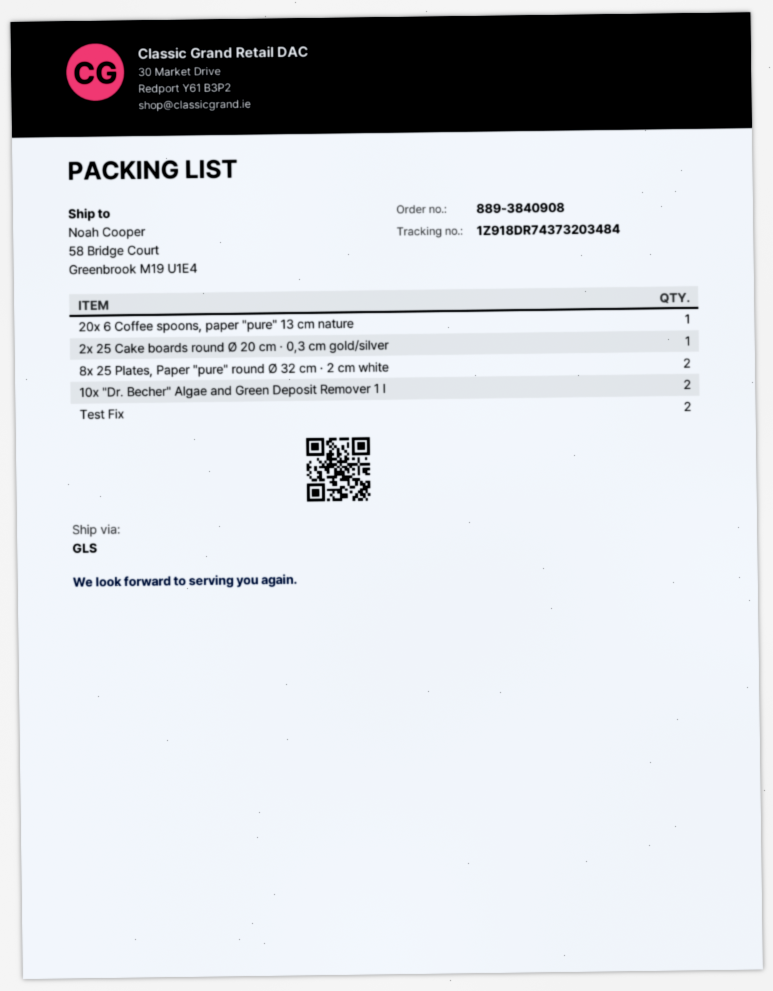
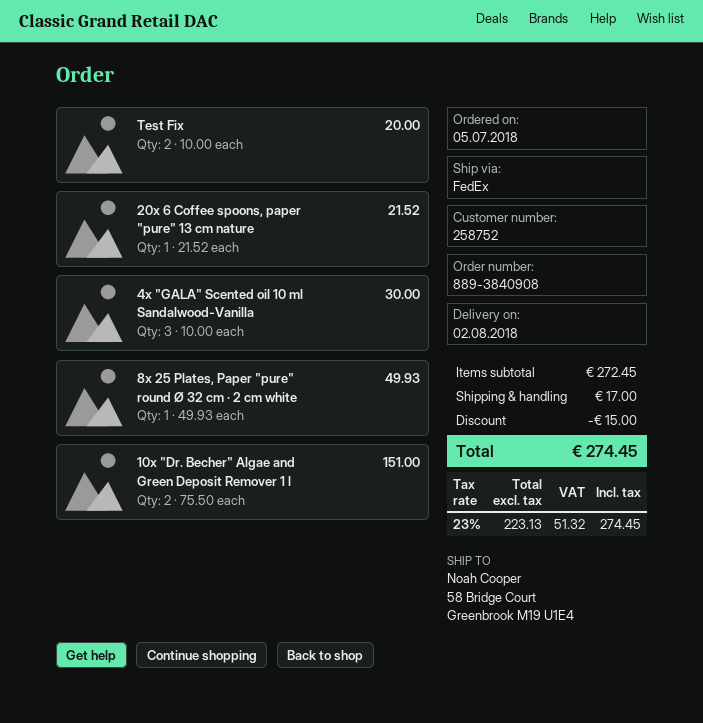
shipping method: GLS -> FedEx
2x 25 Cake boards round Ø 20 cm · 0,3 cm gold/silver: 1 -> none
8x 25 Plates, Paper "pure" round Ø 32 cm · 2 cm white: 2 -> 1
4x "GALA" Scented oil 10 ml Sandalwood-Vanilla: none -> 3

